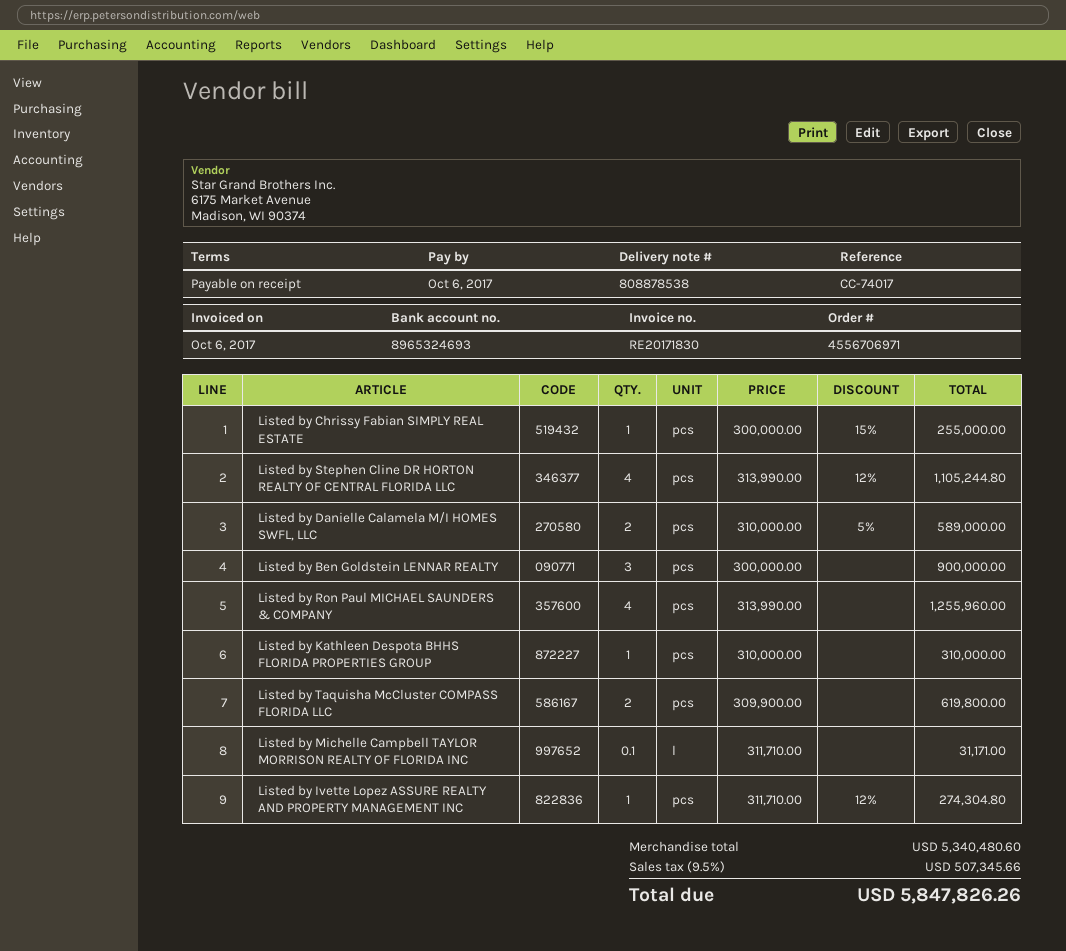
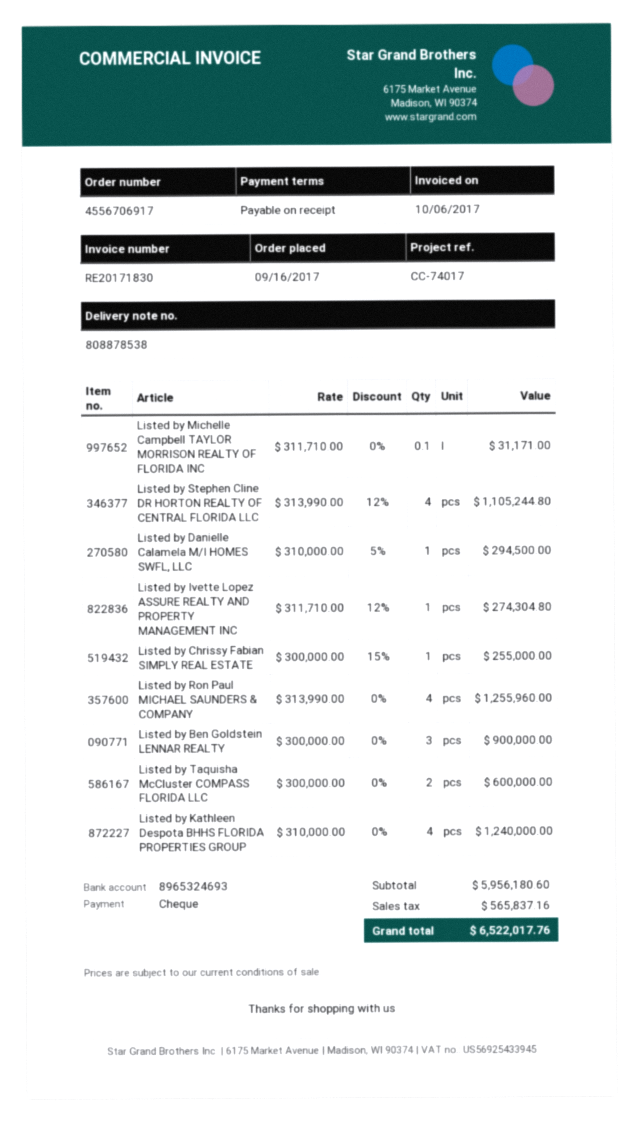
order number: 4556706971 -> 4556706917
Listed by Danielle Calamela M/I HOMES SWFL, LLC: 2 x 310000.00 - 5% = 589000.00 -> 1 x 310000.00 - 5% = 294500.00
Listed by Kathleen Despota BHHS FLORIDA PROPERTIES GROUP: 1 x 310000.00 = 310000.00 -> 4 x 310000.00 = 1240000.00
Listed by Taquisha McCluster COMPASS FLORIDA LLC: 2 x 309900.00 = 619800.00 -> 2 x 300000.00 = 600000.00
subtotal: 5340480.60 -> 5956180.60
tax: 507345.66 -> 565837.16
total: 5847826.26 -> 6522017.76

